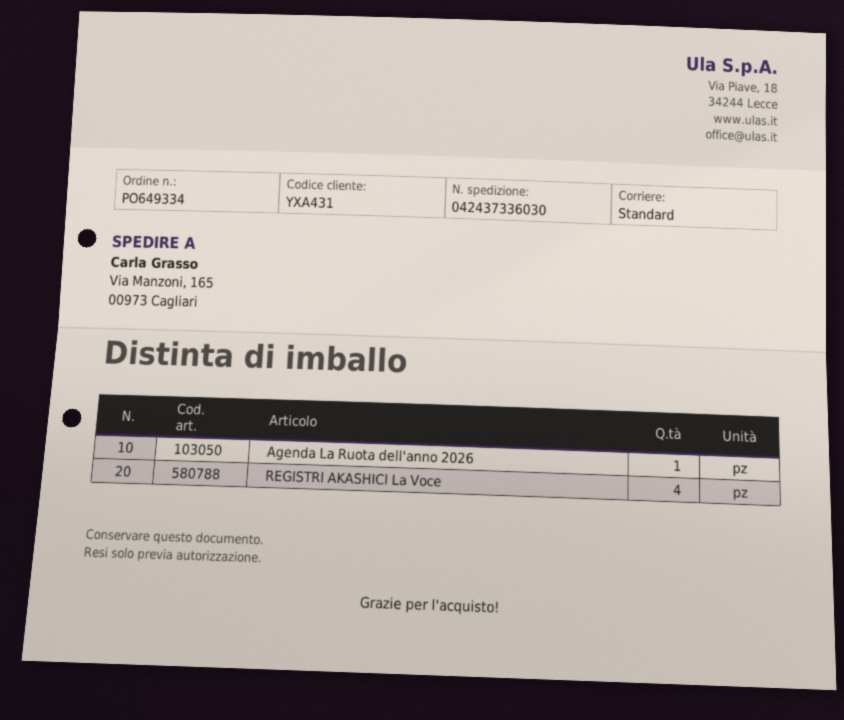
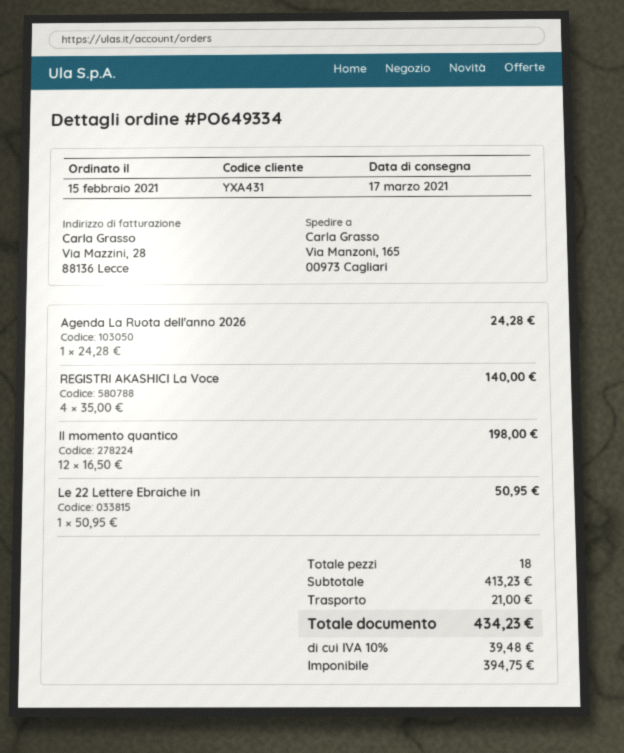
Il momento quantico: none -> 12
Le 22 Lettere Ebraiche in: none -> 1

